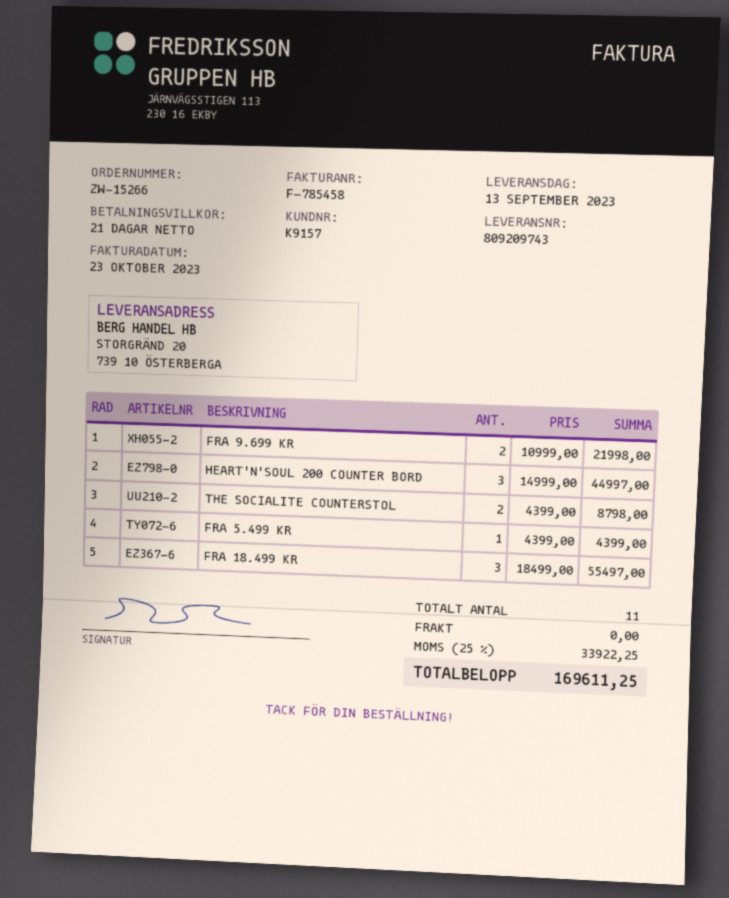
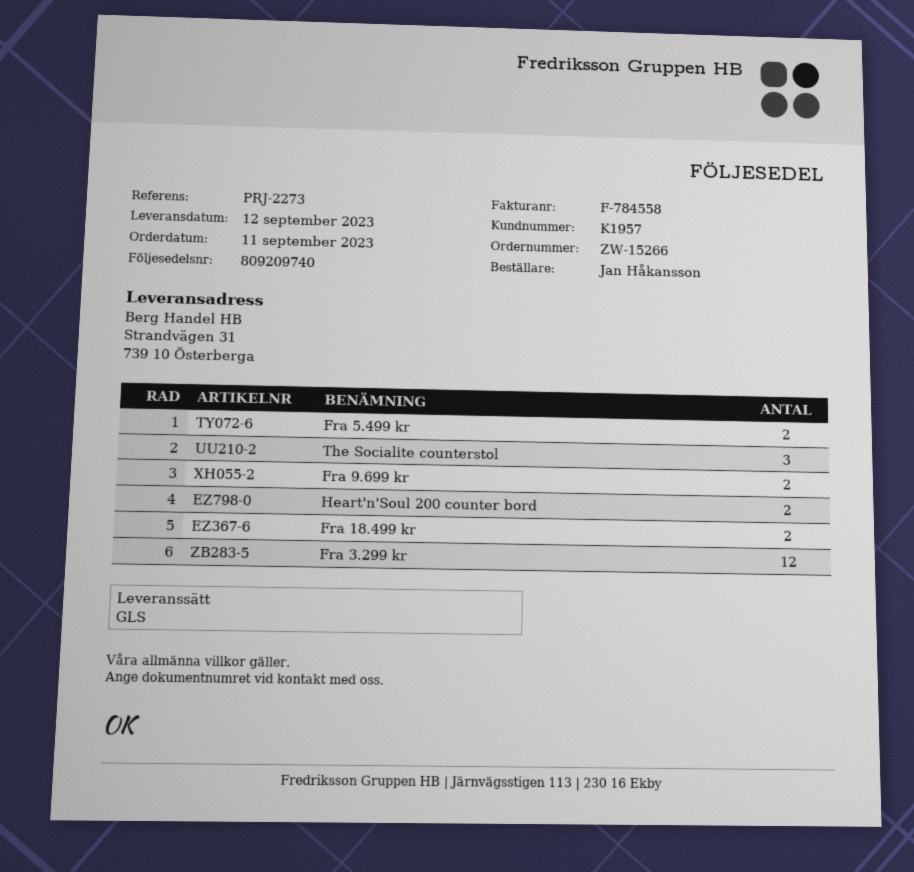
delivery note number: 809209743 -> 809209740
delivery date: 2023-09-13 -> 2023-09-12
invoice number: F-785458 -> F-784558
customer number: K9157 -> K1957
ship to: STORGRÄND 20, 739 10 ÖSTERBERGA -> Strandvägen 31, 739 10 Österberga
HEART'N'SOUL 200 COUNTER BORD: 3 -> 2
THE SOCIALITE COUNTERSTOL: 2 -> 3
FRA 5.499 KR: 1 -> 2
FRA 18.499 KR: 3 -> 2
Fra 3.299 kr: none -> 12

